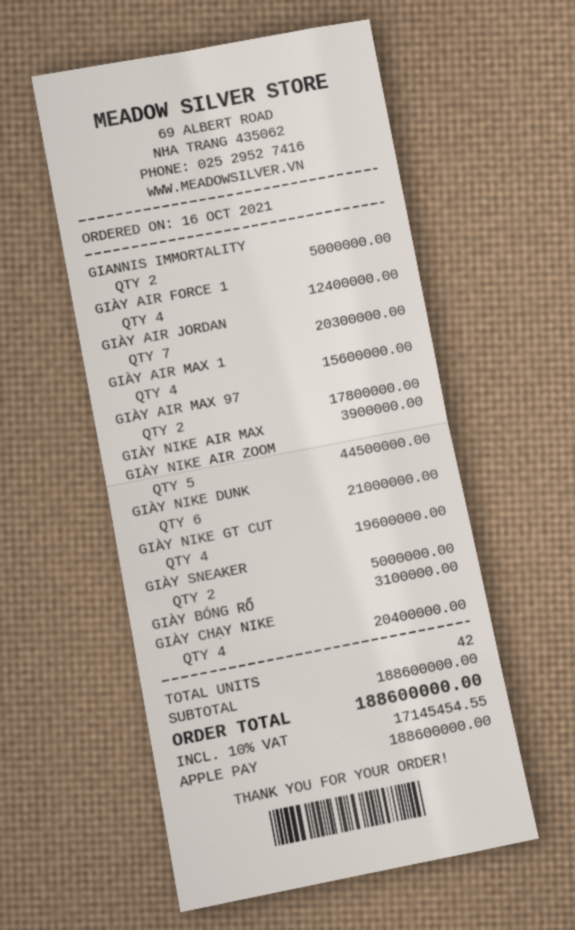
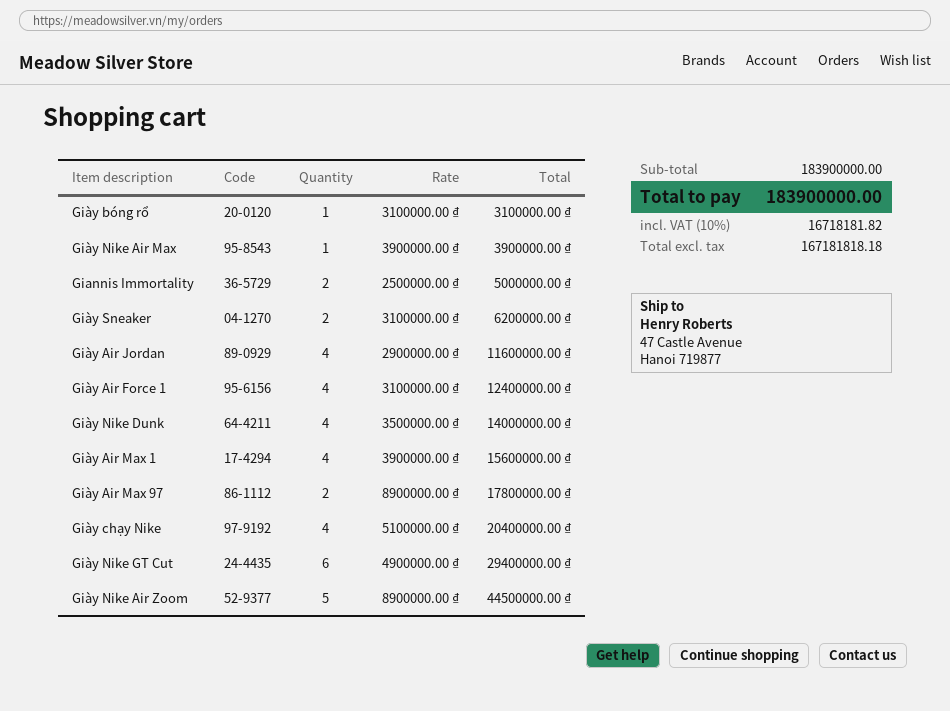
GIÀY AIR JORDAN: 7 for 20300000.00 -> 4 for 11600000.00
GIÀY NIKE DUNK: 6 for 21000000.00 -> 4 for 14000000.00
GIÀY NIKE GT CUT: 4 for 19600000.00 -> 6 for 29400000.00
GIÀY SNEAKER: 2 for 5000000.00 -> 2 for 6200000.00
subtotal: 188600000.00 -> 183900000.00
tax: 10% = 17145454.55 -> 10% = 16718181.82
total: 188600000.00 -> 183900000.00

